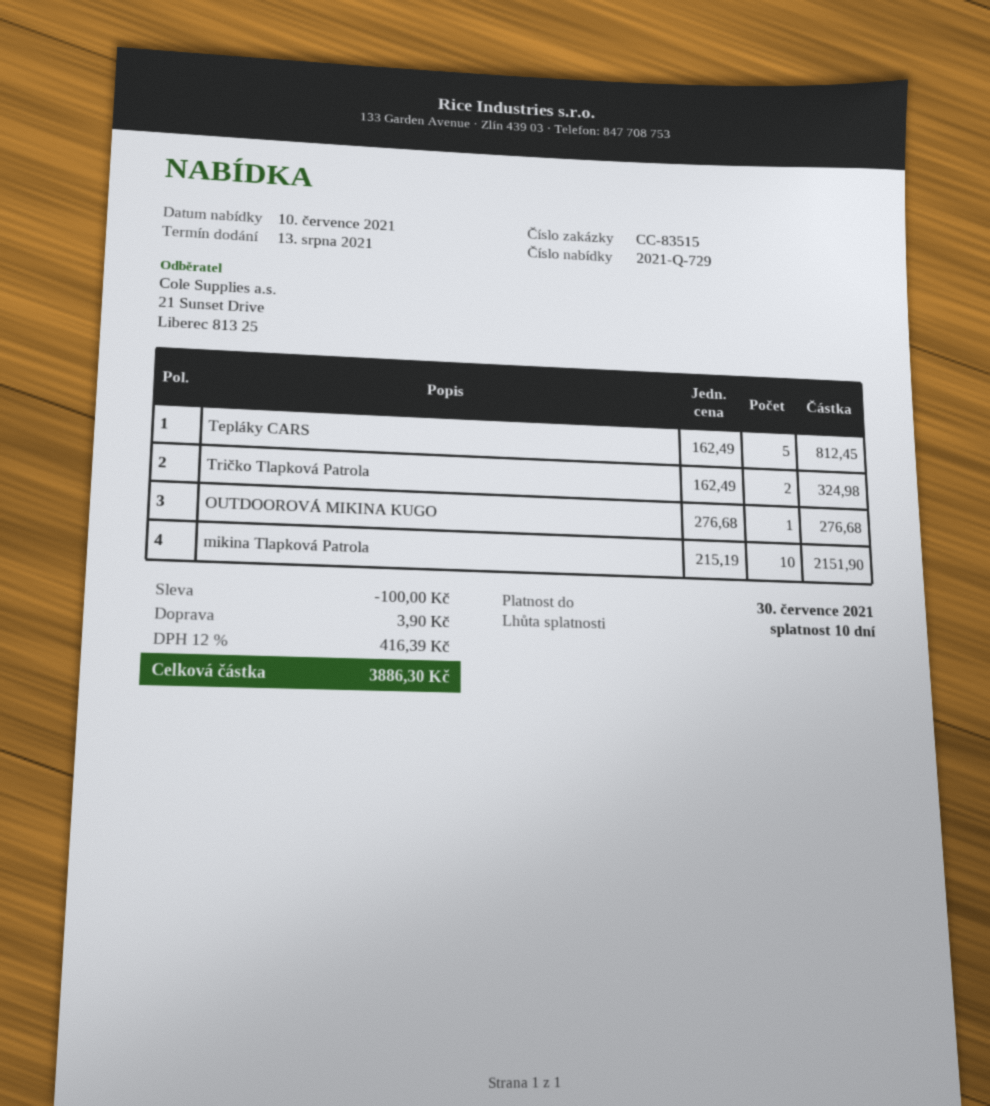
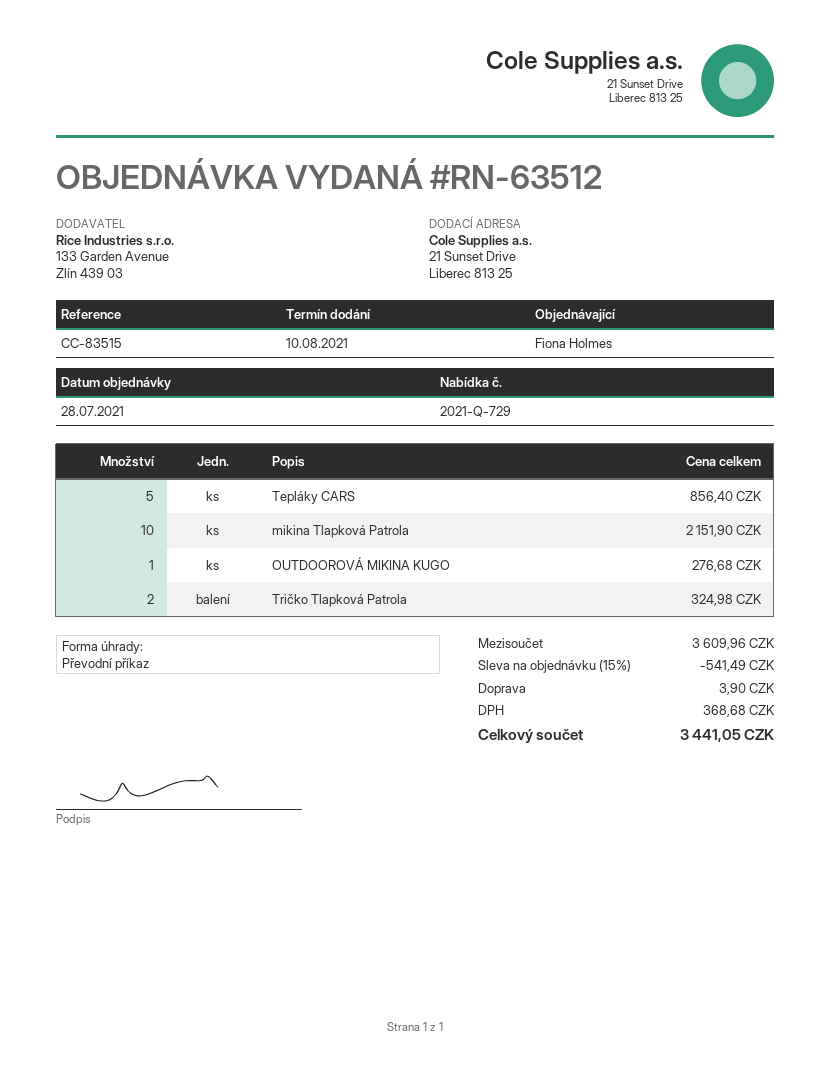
delivery date: 2021-08-13 -> 2021-08-10
Tepláky CARS: 5 for 812.45 -> 5 for 856.40
discount: 100.00 -> 541.49
tax: 416.39 -> 368.68
total: 3886.30 -> 3441.05

